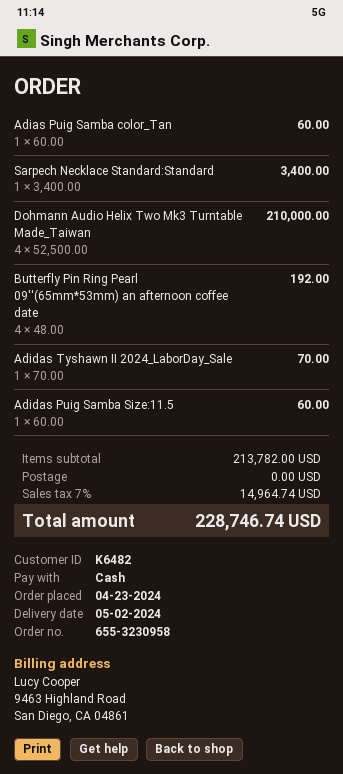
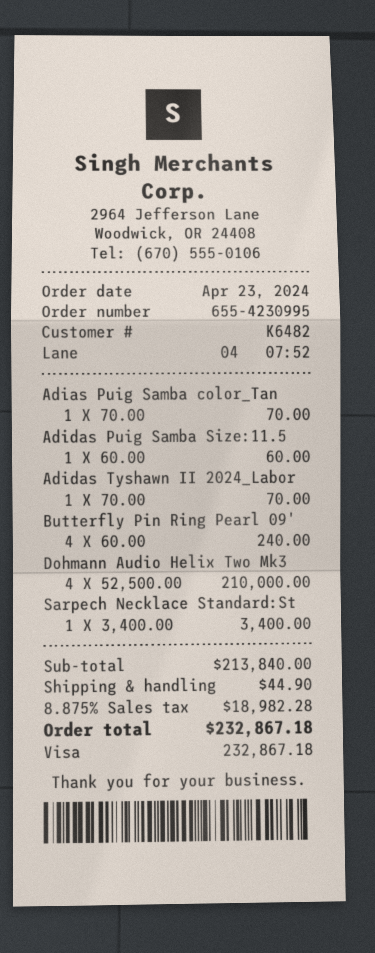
order number: 655-3230958 -> 655-4230995
payment method: cash -> Visa
Adias Puig Samba color_Tan: 1 x 60.00 = 60.00 -> 1 x 70.00 = 70.00
Butterfly Pin Ring Pearl 09''(65mm*53mm) an afternoon coffee date: 4 x 48.00 = 192.00 -> 4 x 60.00 = 240.00
subtotal: 213782.00 -> 213840.00
shipping: 0.00 -> 44.90
tax: 7% = 14964.74 -> 8.875% = 18982.28
total: 228746.74 -> 232867.18

